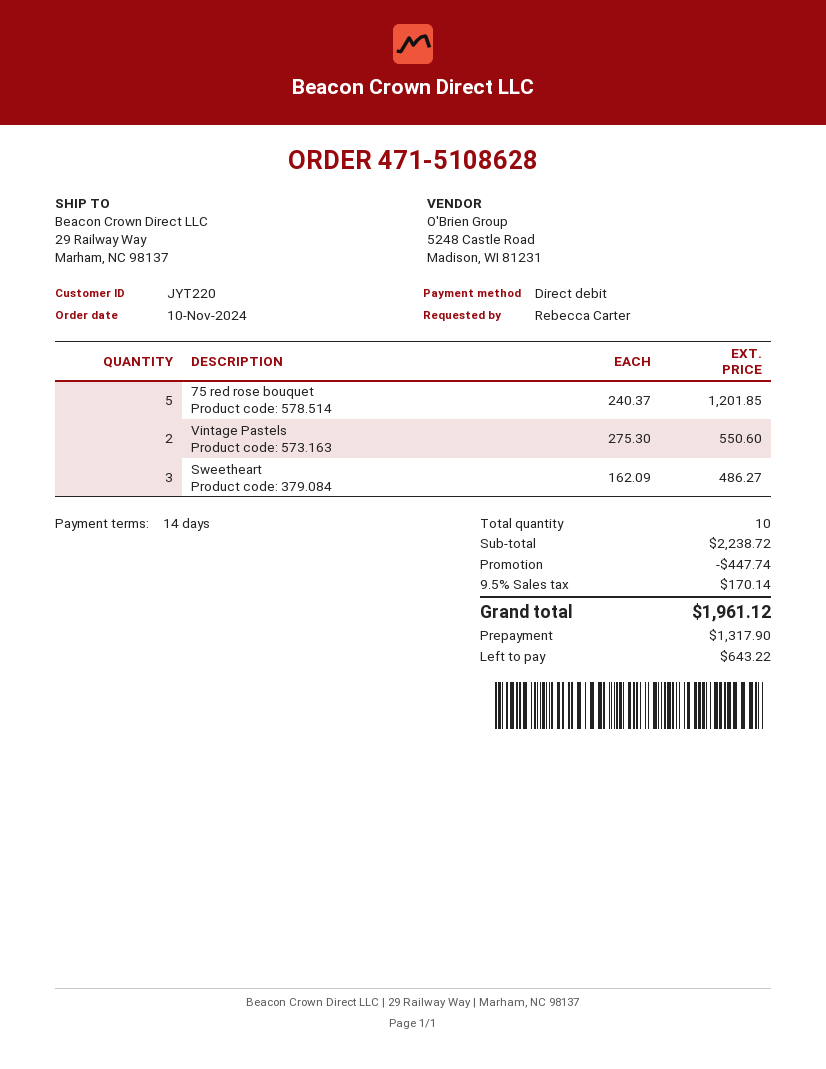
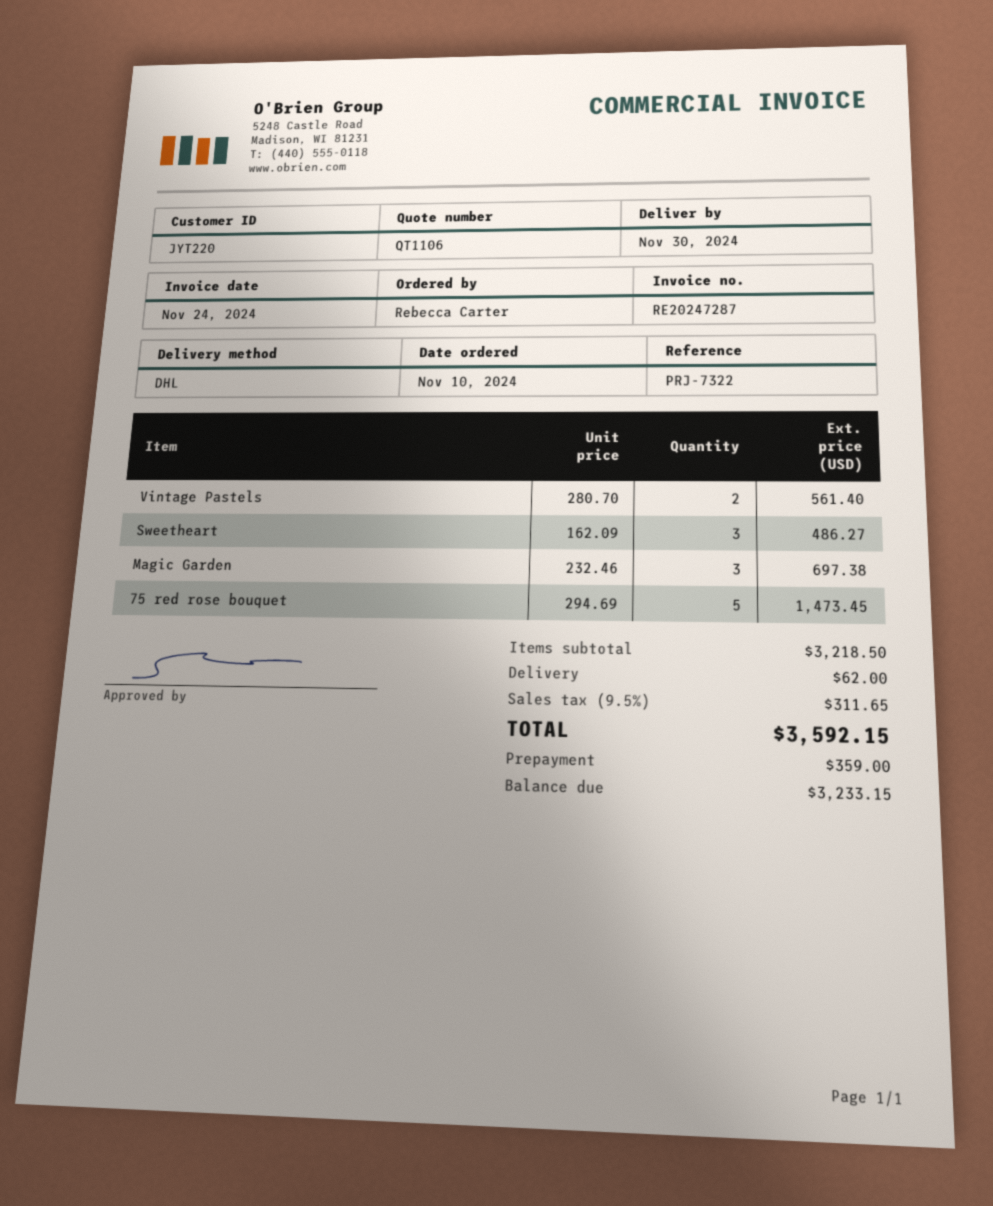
75 red rose bouquet: 5 x 240.37 = 1201.85 -> 5 x 294.69 = 1473.45
Vintage Pastels: 2 x 275.30 = 550.60 -> 2 x 280.70 = 561.40
Magic Garden: none -> 3 x 232.46 = 697.38
subtotal: 2238.72 -> 3218.50
discount: 447.74 -> none
shipping: none -> 62.00
tax: 9.5% = 170.14 -> 9.5% = 311.65
total: 1961.12 -> 3592.15
deposit: 1317.90 -> 359.00
balance: 643.22 -> 3233.15

